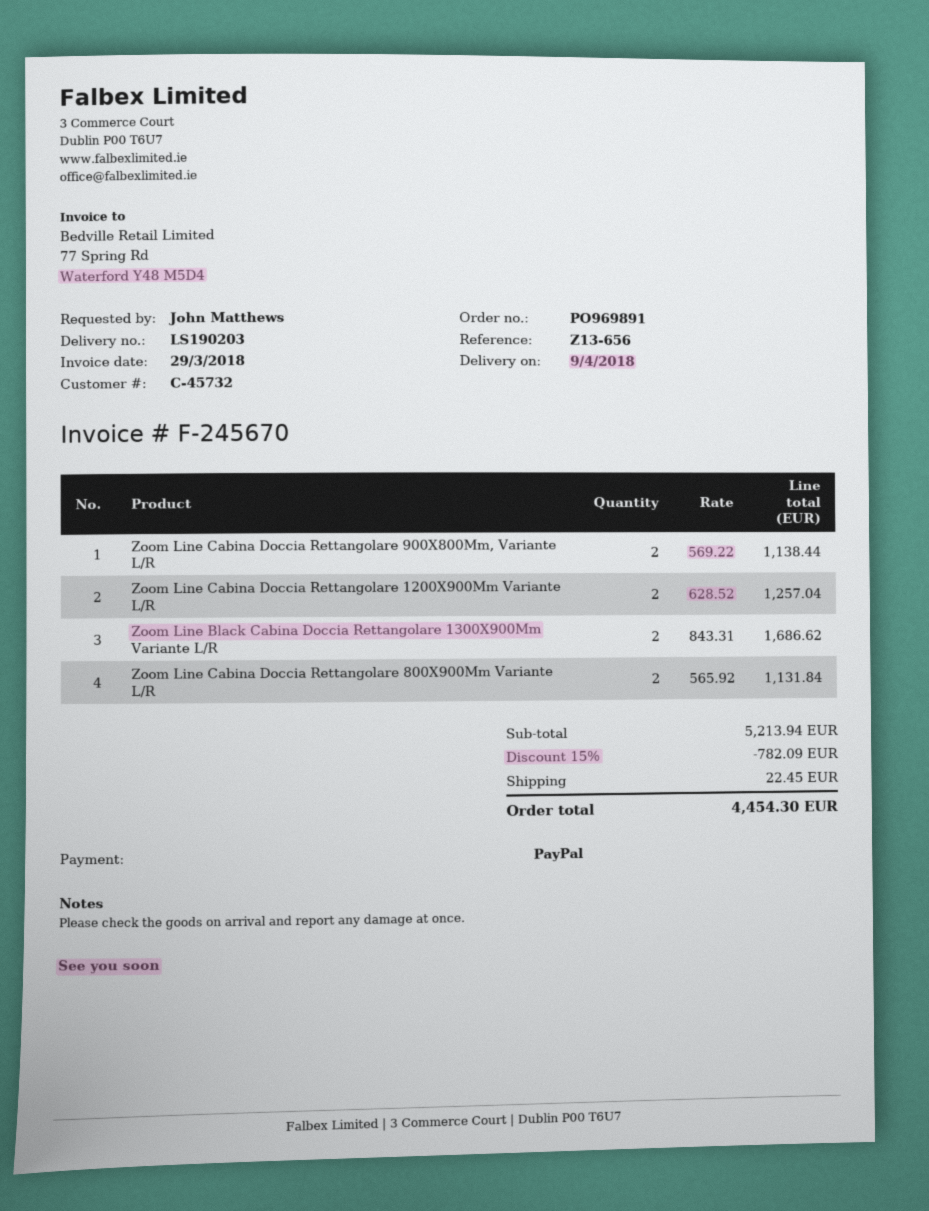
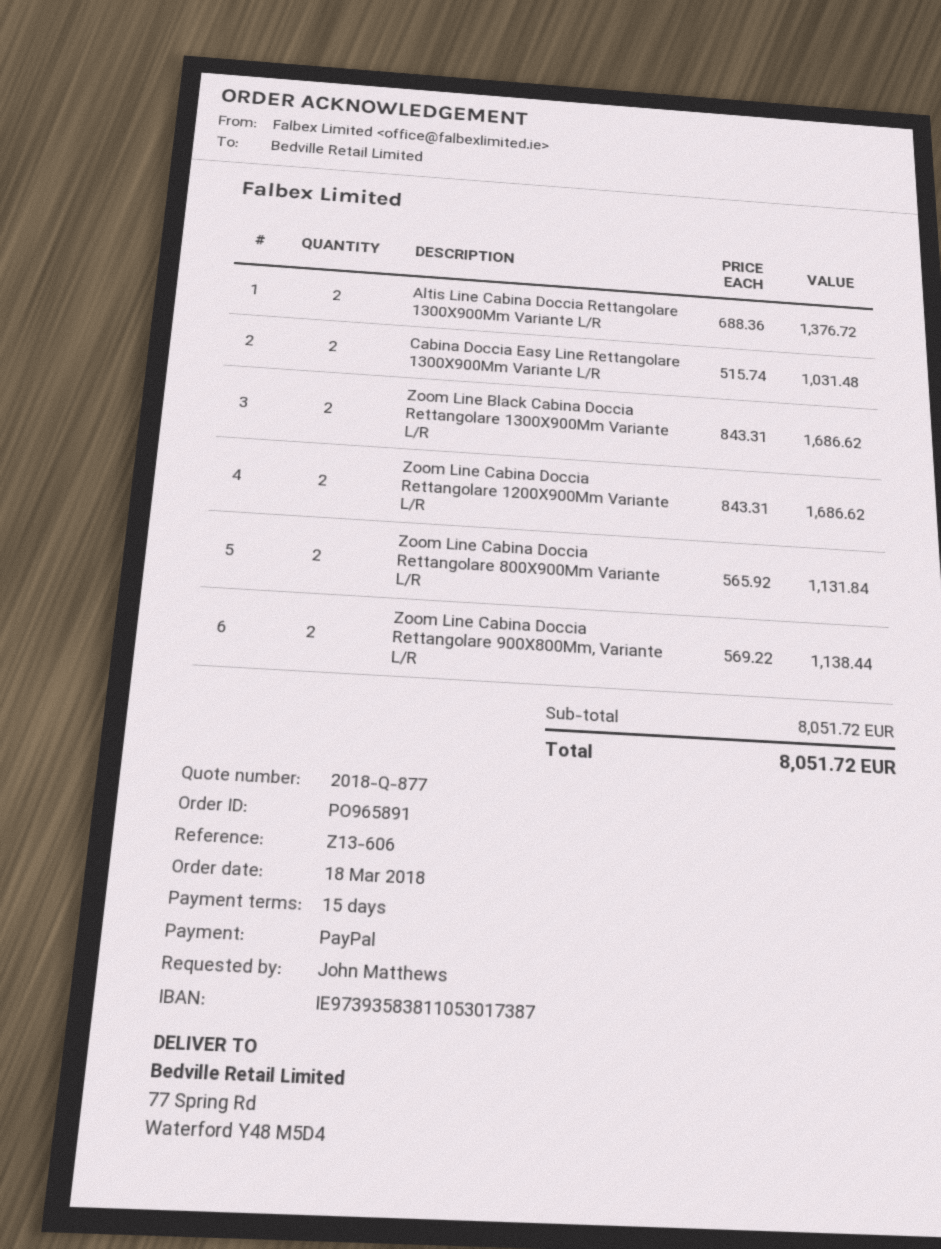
order number: PO969891 -> PO965891
reference: Z13-656 -> Z13-606
Zoom Line Cabina Doccia Rettangolare 1200X900Mm Variante L/R: 2 x 628.52 = 1257.04 -> 2 x 843.31 = 1686.62
Altis Line Cabina Doccia Rettangolare 1300X900Mm Variante L/R: none -> 2 x 688.36 = 1376.72
Cabina Doccia Easy Line Rettangolare 1300X900Mm Variante L/R: none -> 2 x 515.74 = 1031.48
subtotal: 5213.94 -> 8051.72
discount: 15% = 782.09 -> none
shipping: 22.45 -> none
total: 4454.30 -> 8051.72

